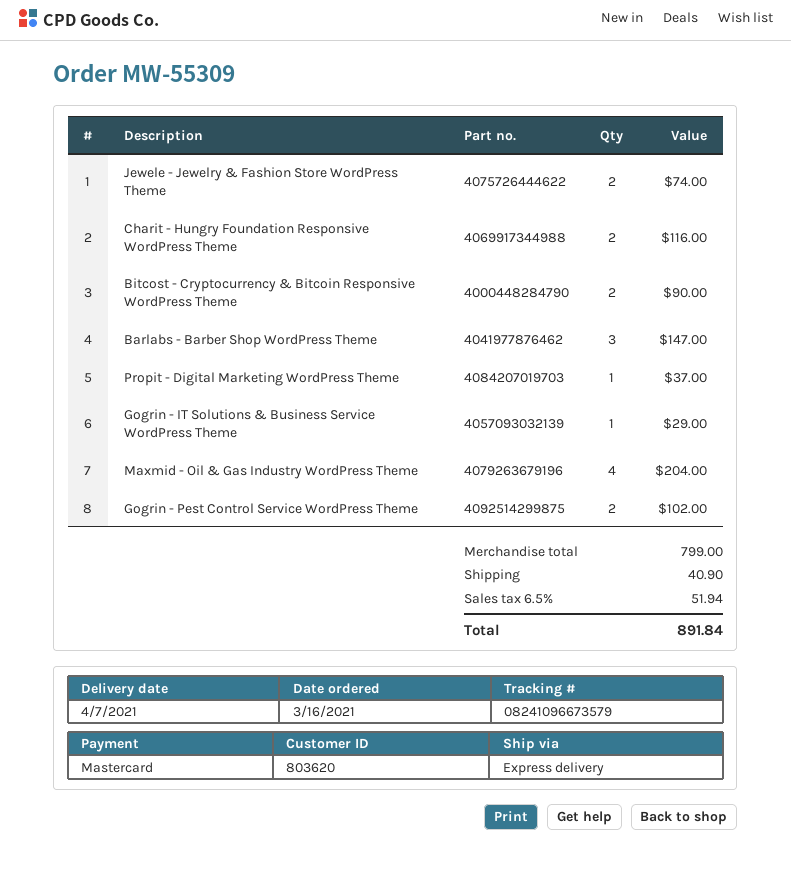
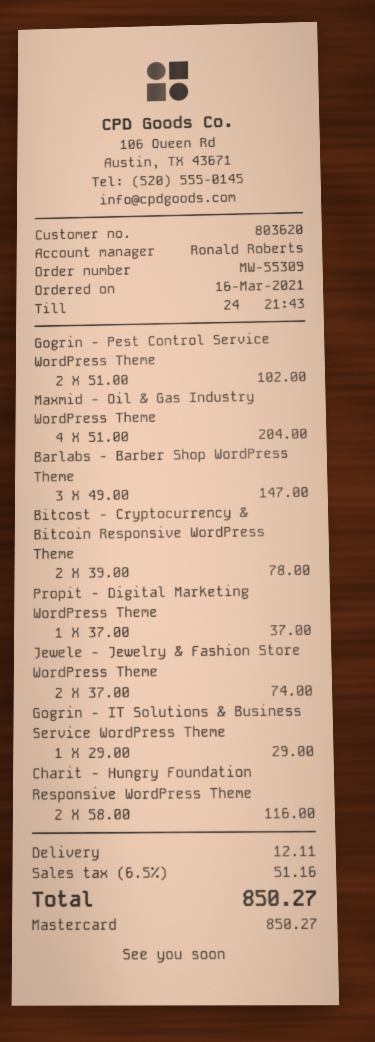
Bitcost - Cryptocurrency & Bitcoin Responsive WordPress Theme: 2 for 90.00 -> 2 for 78.00
shipping: 40.90 -> 12.11
tax: 6.5% = 51.94 -> 6.5% = 51.16
total: 891.84 -> 850.27

